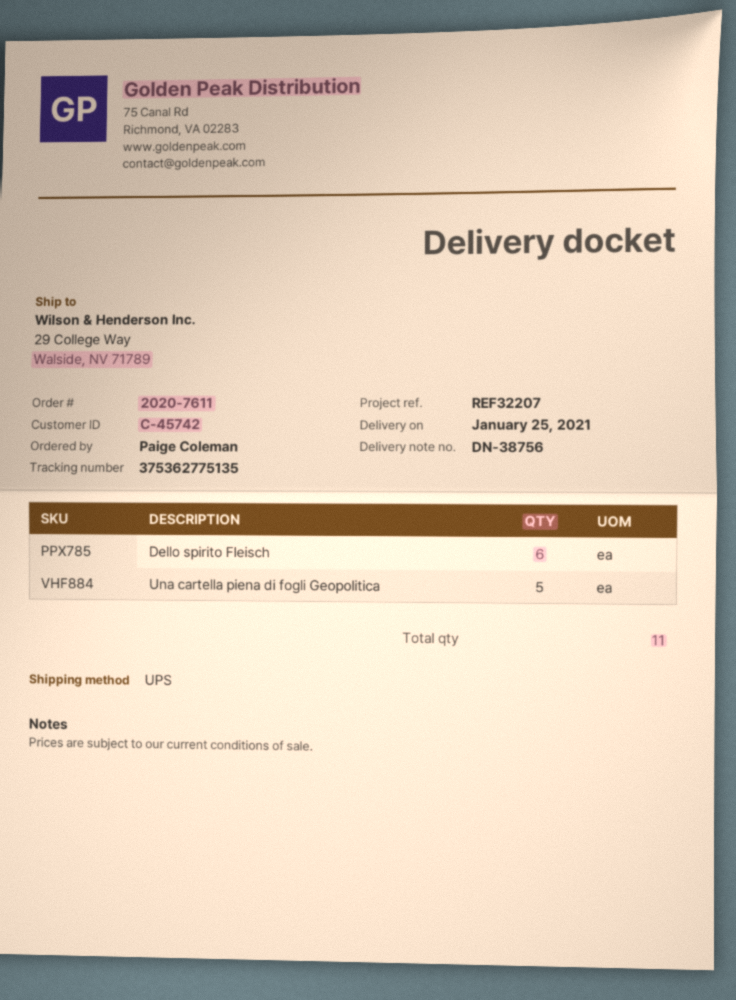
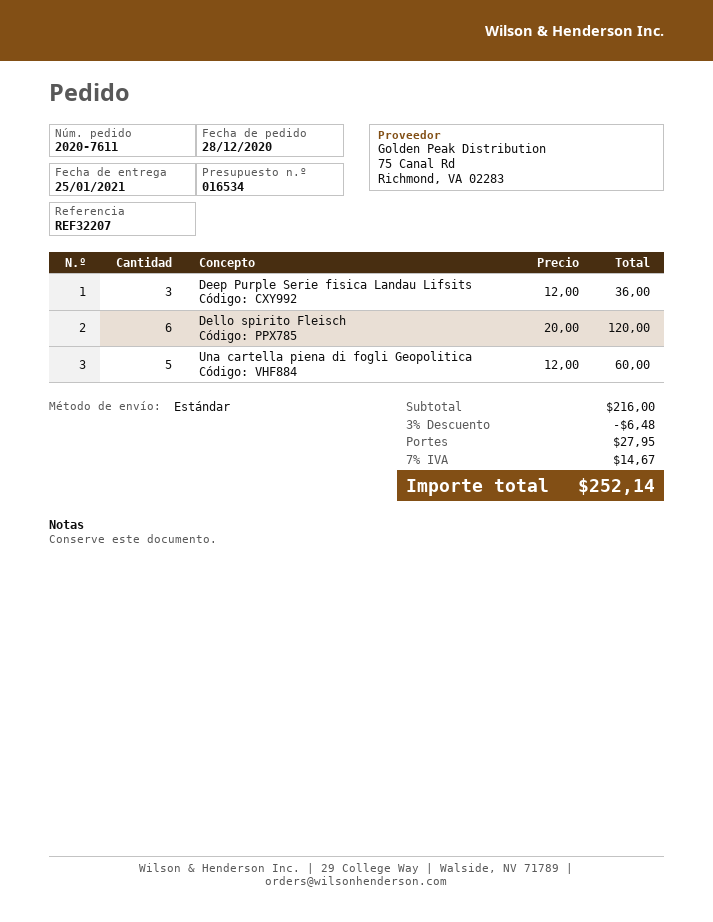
shipping method: UPS -> standard
Deep Purple Serie fisica Landau Lifsits: none -> 3

